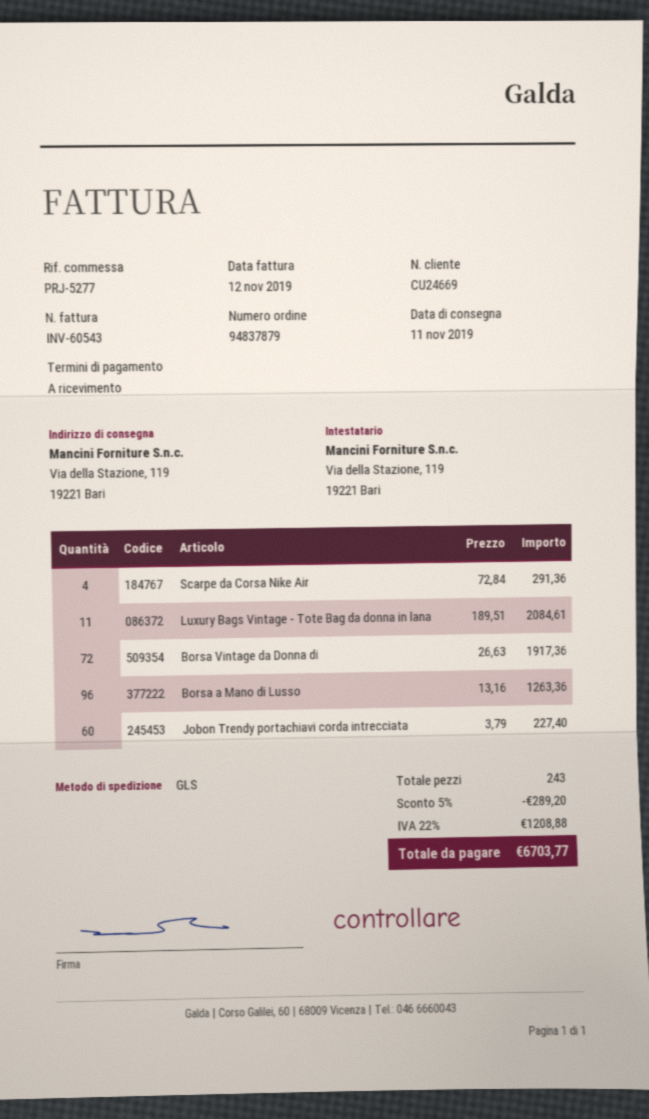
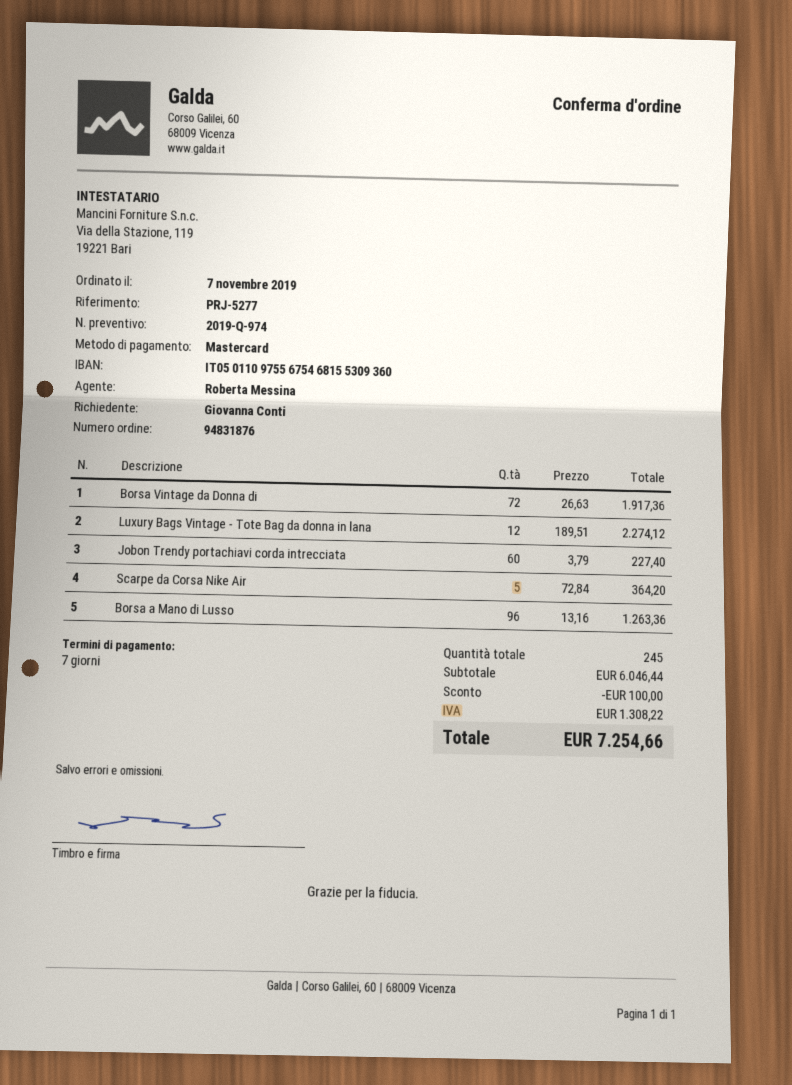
order number: 94837879 -> 94831876
payment terms: on receipt -> 7 days
Scarpe da Corsa Nike Air: 4 x 72.84 = 291.36 -> 5 x 72.84 = 364.20
Luxury Bags Vintage - Tote Bag da donna in lana: 11 x 189.51 = 2084.61 -> 12 x 189.51 = 2274.12
total quantity: 243 -> 245
discount: 289.20 -> 100.00
tax: 1208.88 -> 1308.22
total: 6703.77 -> 7254.66

